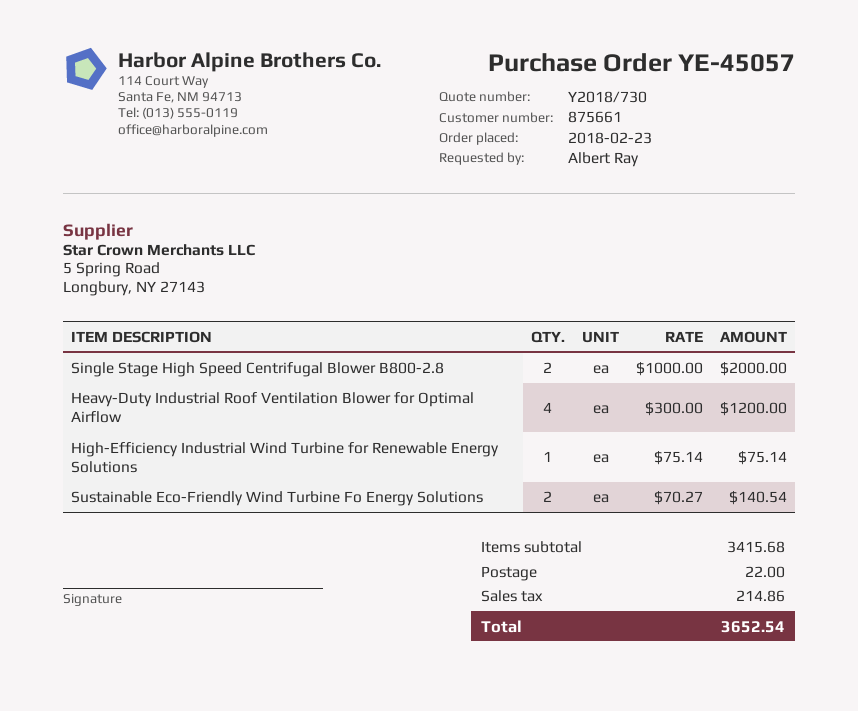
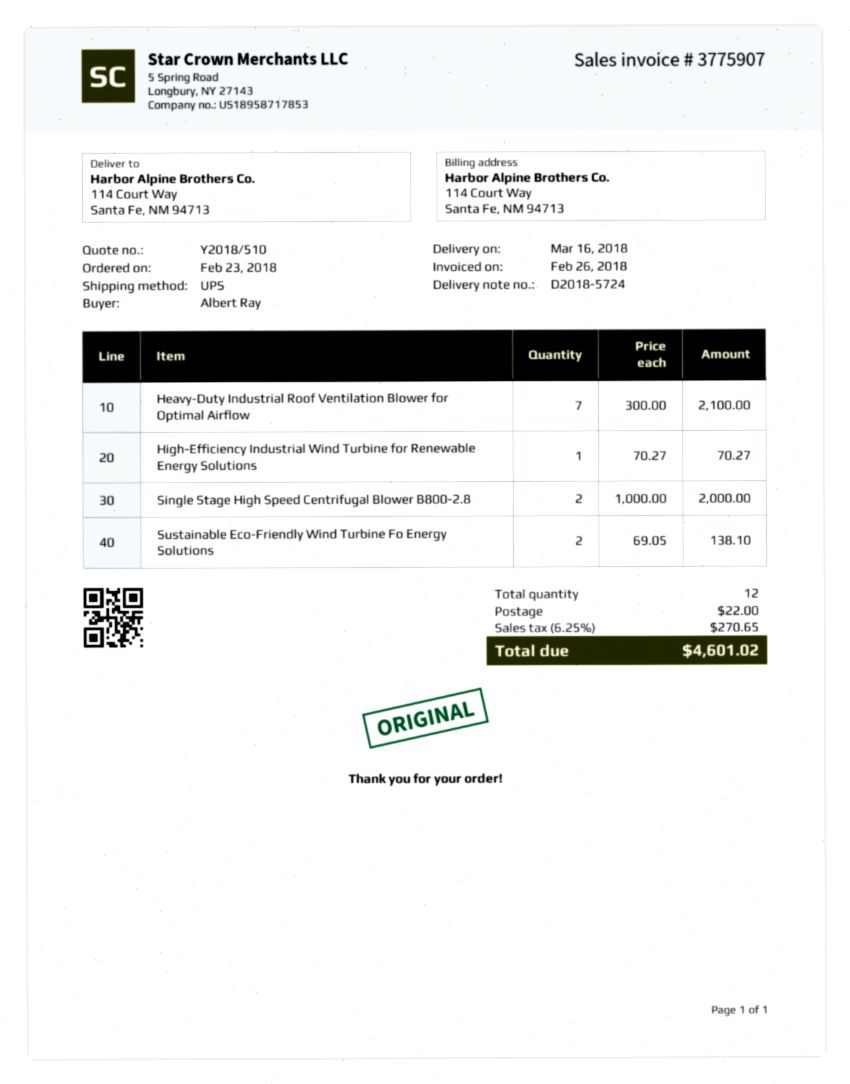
quote number: Y2018/730 -> Y2018/510
Heavy-Duty Industrial Roof Ventilation Blower for Optimal Airflow: 4 x 300.00 = 1200.00 -> 7 x 300.00 = 2100.00
High-Efficiency Industrial Wind Turbine for Renewable Energy Solutions: 1 x 75.14 = 75.14 -> 1 x 70.27 = 70.27
Sustainable Eco-Friendly Wind Turbine Fo Energy Solutions: 2 x 70.27 = 140.54 -> 2 x 69.05 = 138.10
tax: 214.86 -> 270.65
total: 3652.54 -> 4601.02

